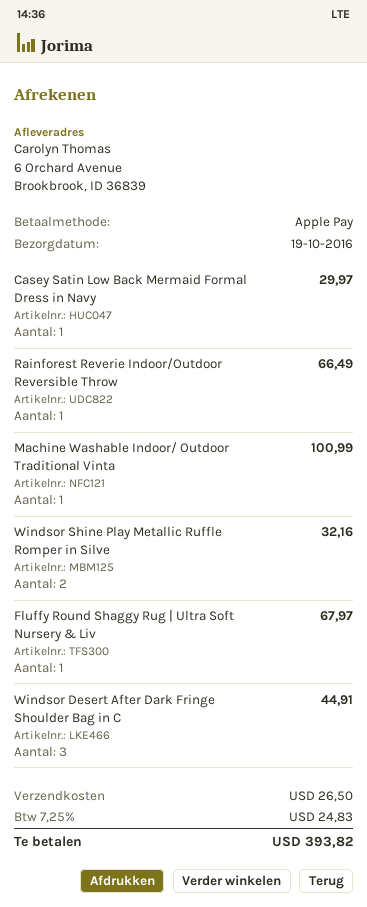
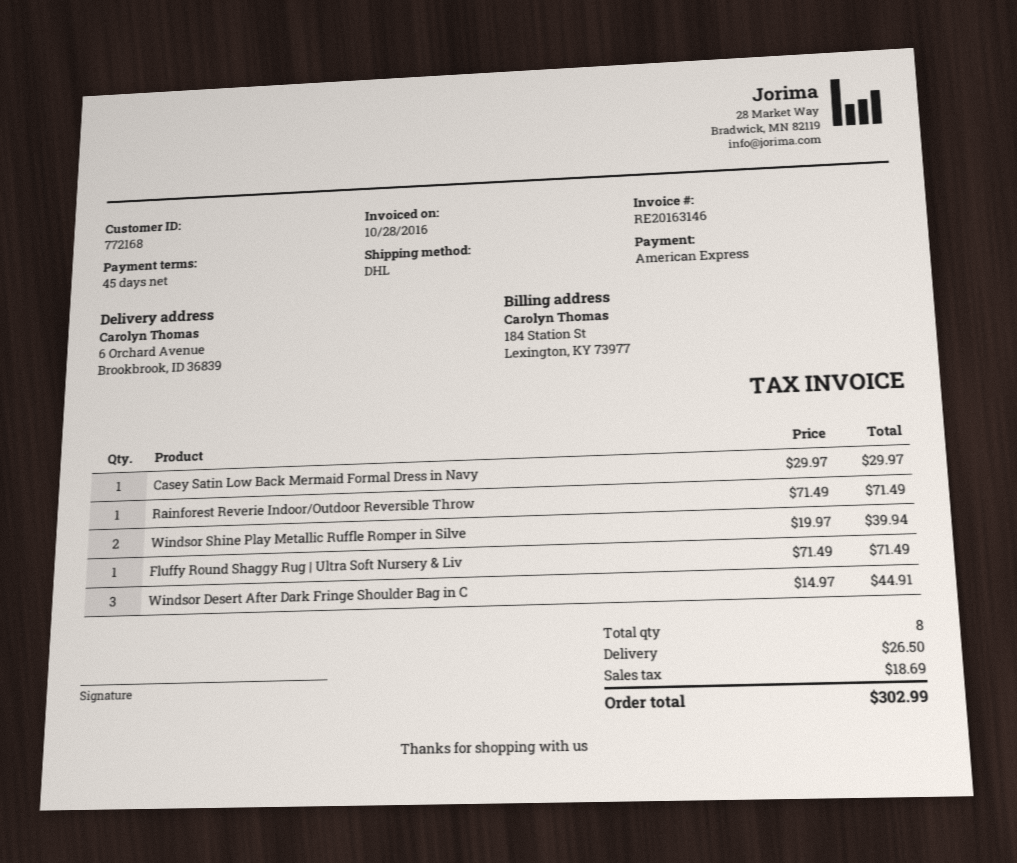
payment method: Apple Pay -> American Express
Rainforest Reverie Indoor/Outdoor Reversible Throw: 1 for 66.49 -> 1 for 71.49
Machine Washable Indoor/ Outdoor Traditional Vinta: 1 for 100.99 -> none
Windsor Shine Play Metallic Ruffle Romper in Silve: 2 for 32.16 -> 2 for 39.94
Fluffy Round Shaggy Rug | Ultra Soft Nursery & Liv: 1 for 67.97 -> 1 for 71.49
tax: 24.83 -> 18.69
total: 393.82 -> 302.99

